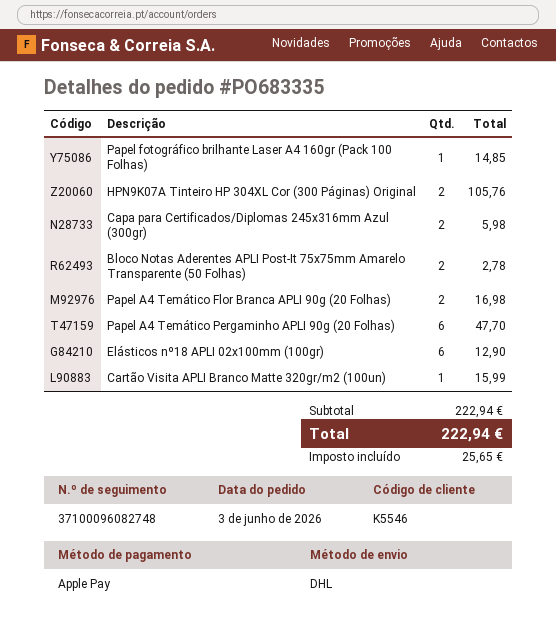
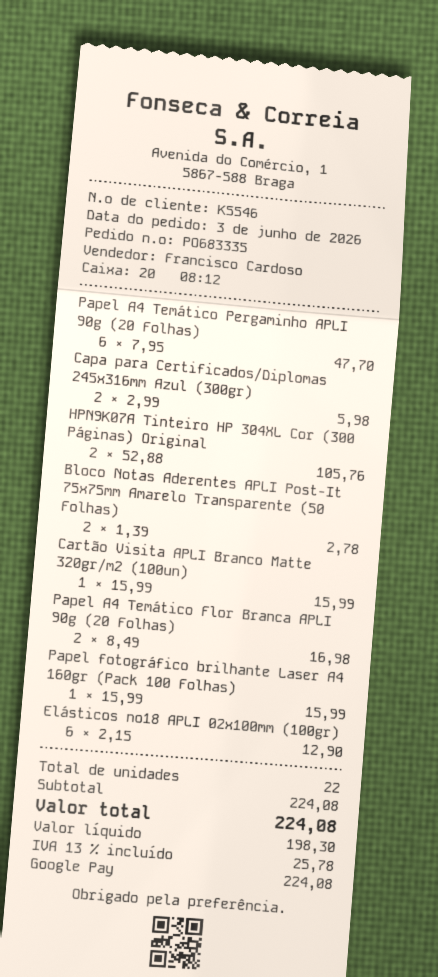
payment method: Apple Pay -> Google Pay
Papel fotográfico brilhante Laser A4 160gr (Pack 100 Folhas): 1 for 14.85 -> 1 for 15.99
subtotal: 222.94 -> 224.08
tax: 25.65 -> 25.78
total: 222.94 -> 224.08

